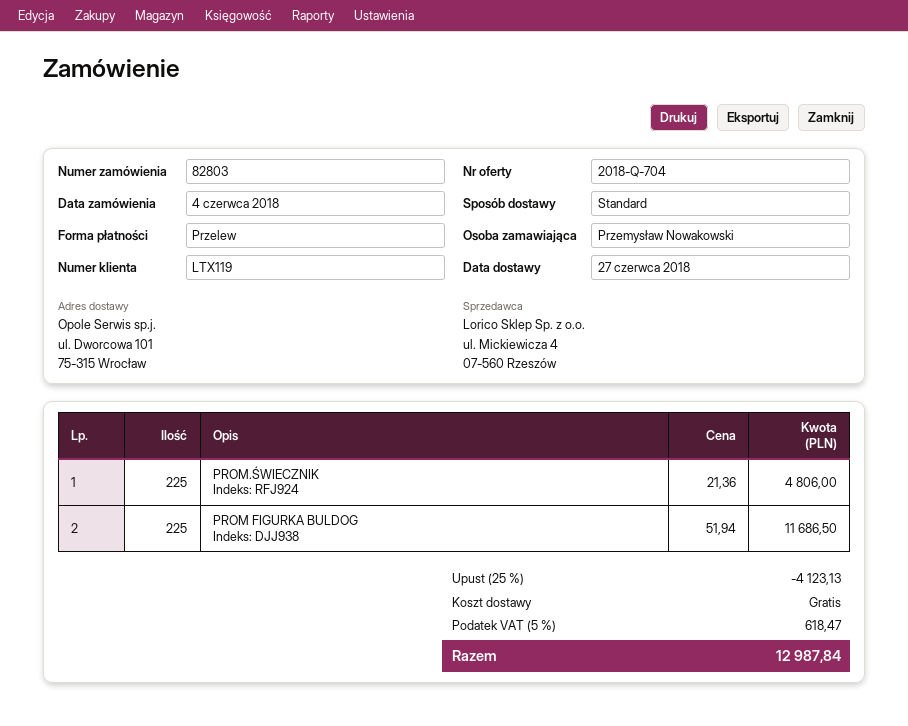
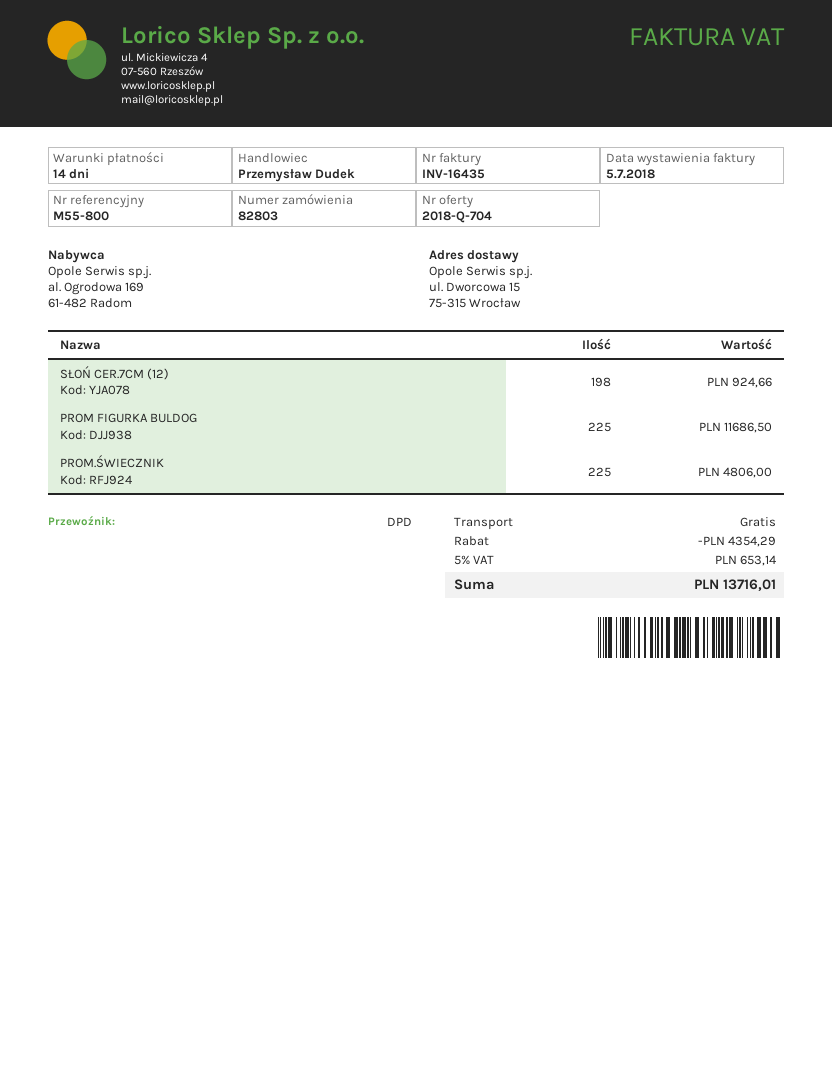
shipping method: standard -> DPD
ship to: ul. Dworcowa 101, 75-315 Wrocław -> ul. Dworcowa 15, 75-315 Wrocław
SŁOŃ CER.7CM (12): none -> 198 for 924.66
discount: 4123.13 -> 4354.29
tax: 5% = 618.47 -> 5% = 653.14
total: 12987.84 -> 13716.01

